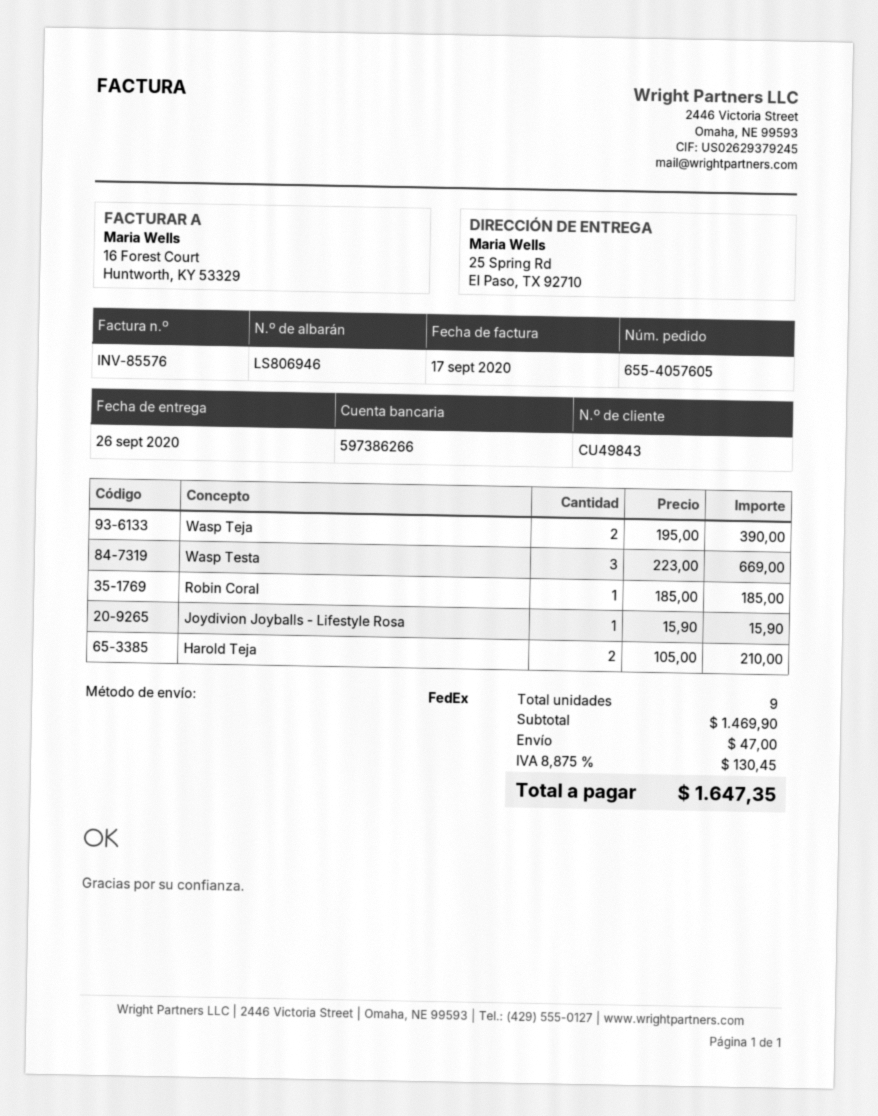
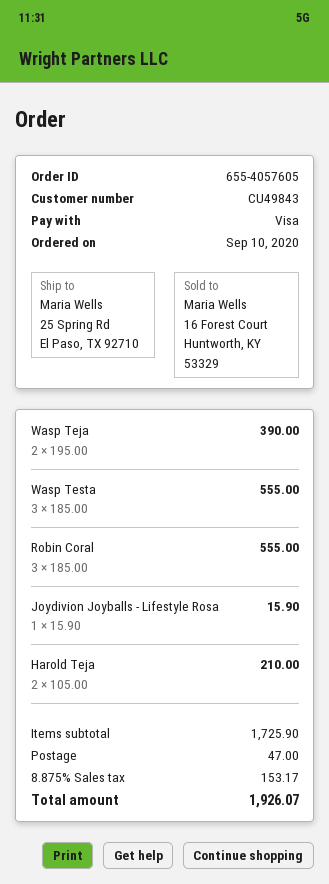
Wasp Testa: 3 x 223.00 = 669.00 -> 3 x 185.00 = 555.00
Robin Coral: 1 x 185.00 = 185.00 -> 3 x 185.00 = 555.00
subtotal: 1469.90 -> 1725.90
tax: 8.875% = 130.45 -> 8.875% = 153.17
total: 1647.35 -> 1926.07

